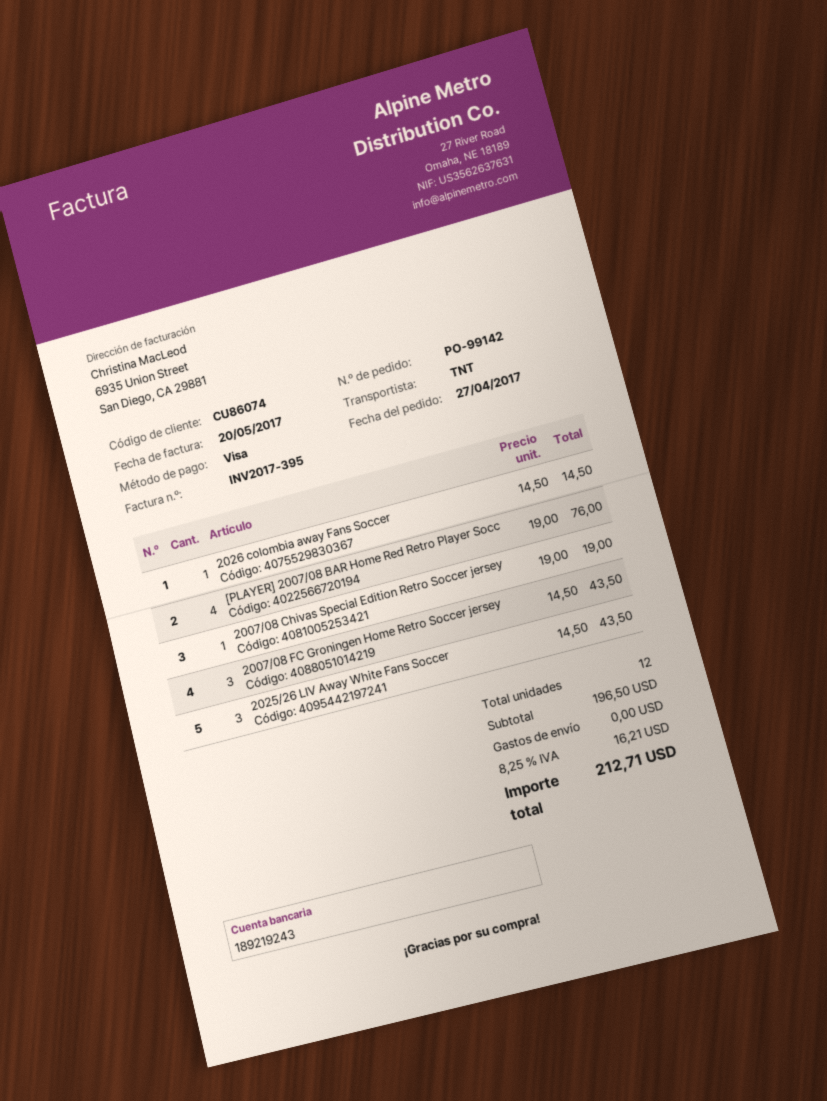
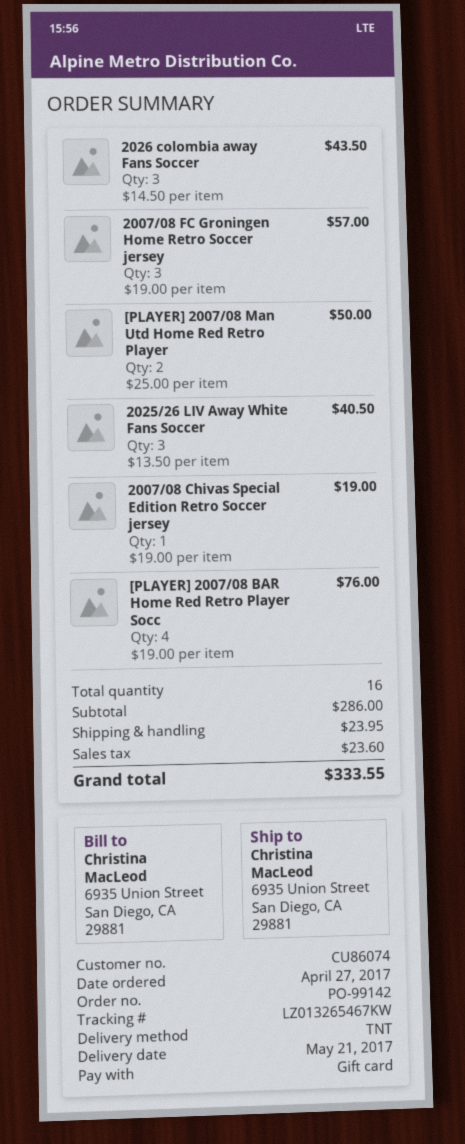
payment method: Visa -> gift card
2026 colombia away Fans Soccer: 1 x 14.50 = 14.50 -> 3 x 14.50 = 43.50
2007/08 FC Groningen Home Retro Soccer jersey: 3 x 14.50 = 43.50 -> 3 x 19.00 = 57.00
2025/26 LIV Away White Fans Soccer: 3 x 14.50 = 43.50 -> 3 x 13.50 = 40.50
[PLAYER] 2007/08 Man Utd Home Red Retro Player: none -> 2 x 25.00 = 50.00
total quantity: 12 -> 16
subtotal: 196.50 -> 286.00
shipping: 0.00 -> 23.95
tax: 16.21 -> 23.60
total: 212.71 -> 333.55

